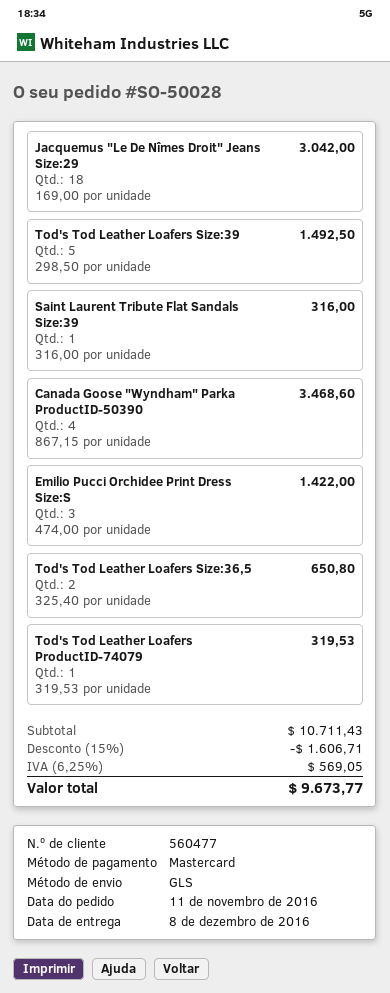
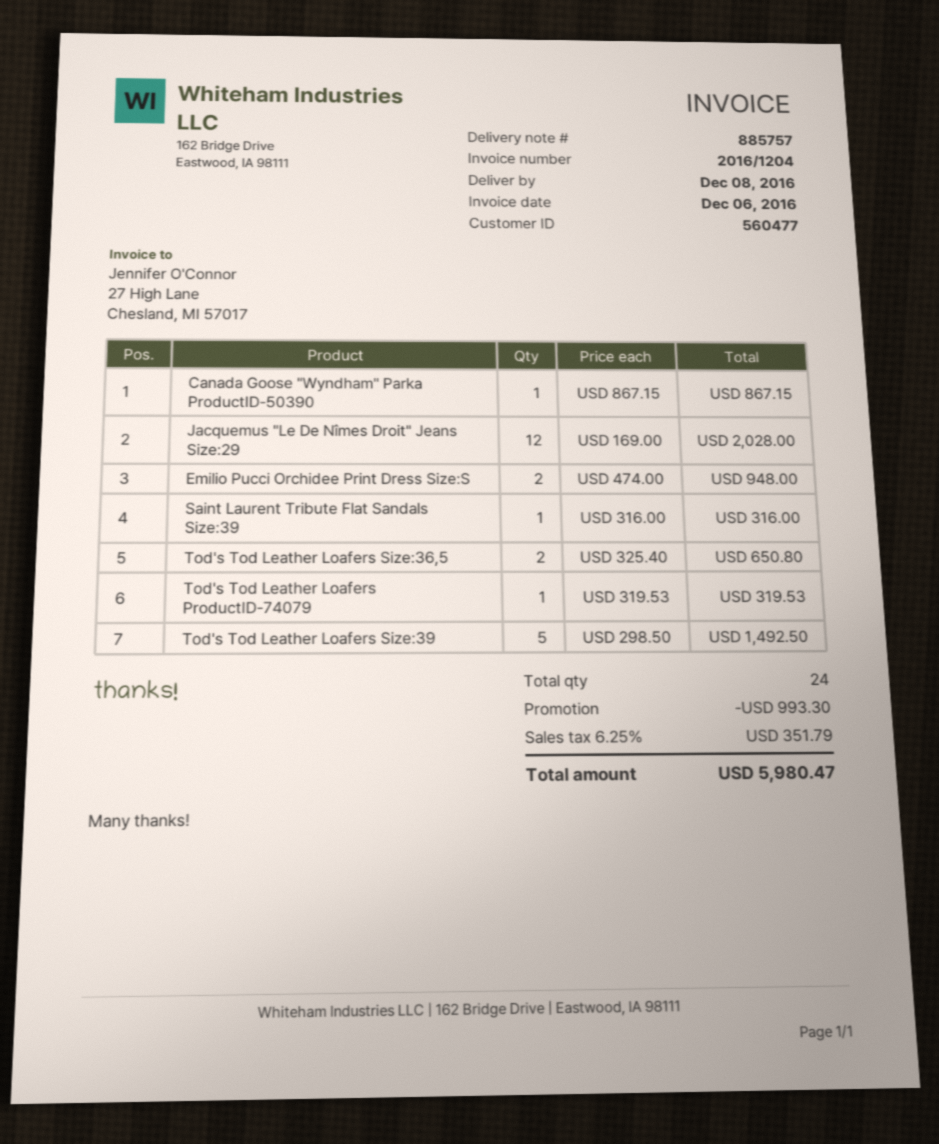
Jacquemus "Le De Nîmes Droit" Jeans Size:29: 18 x 169.00 = 3042.00 -> 12 x 169.00 = 2028.00
Canada Goose "Wyndham" Parka ProductID-50390: 4 x 867.15 = 3468.60 -> 1 x 867.15 = 867.15
Emilio Pucci Orchidee Print Dress Size:S: 3 x 474.00 = 1422.00 -> 2 x 474.00 = 948.00
discount: 1606.71 -> 993.30
tax: 6.25% = 569.05 -> 6.25% = 351.79
total: 9673.77 -> 5980.47

